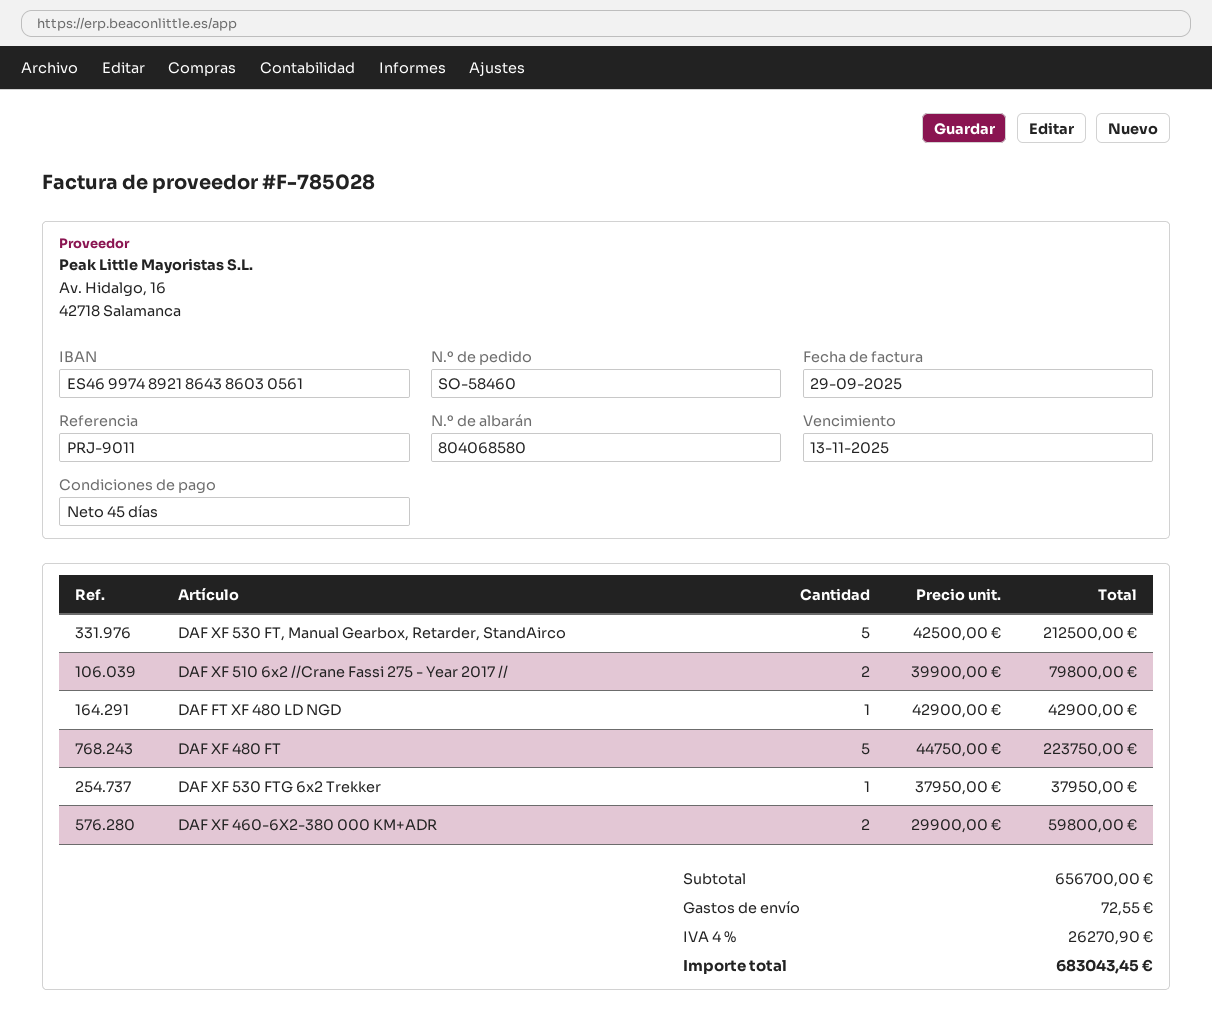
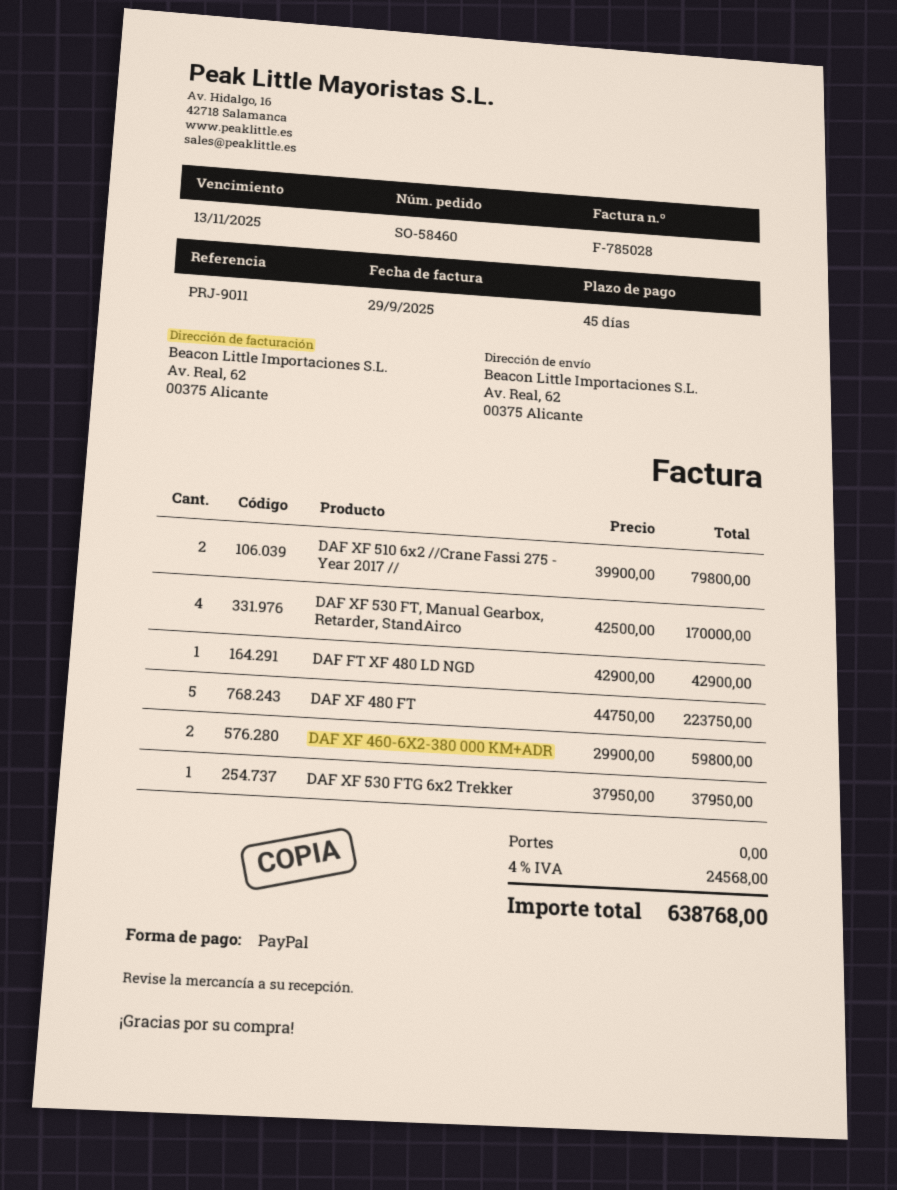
DAF XF 530 FT, Manual Gearbox, Retarder, StandAirco: 5 x 42500.00 = 212500.00 -> 4 x 42500.00 = 170000.00
shipping: 72.55 -> 0.00
tax: 4% = 26270.90 -> 4% = 24568.00
total: 683043.45 -> 638768.00

